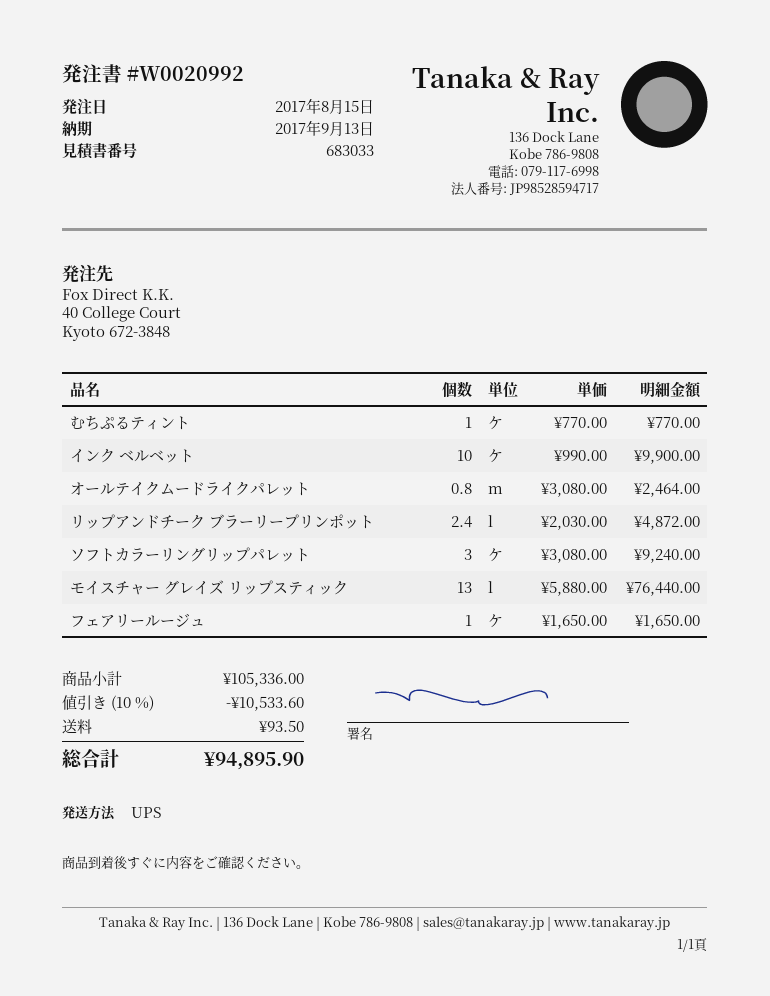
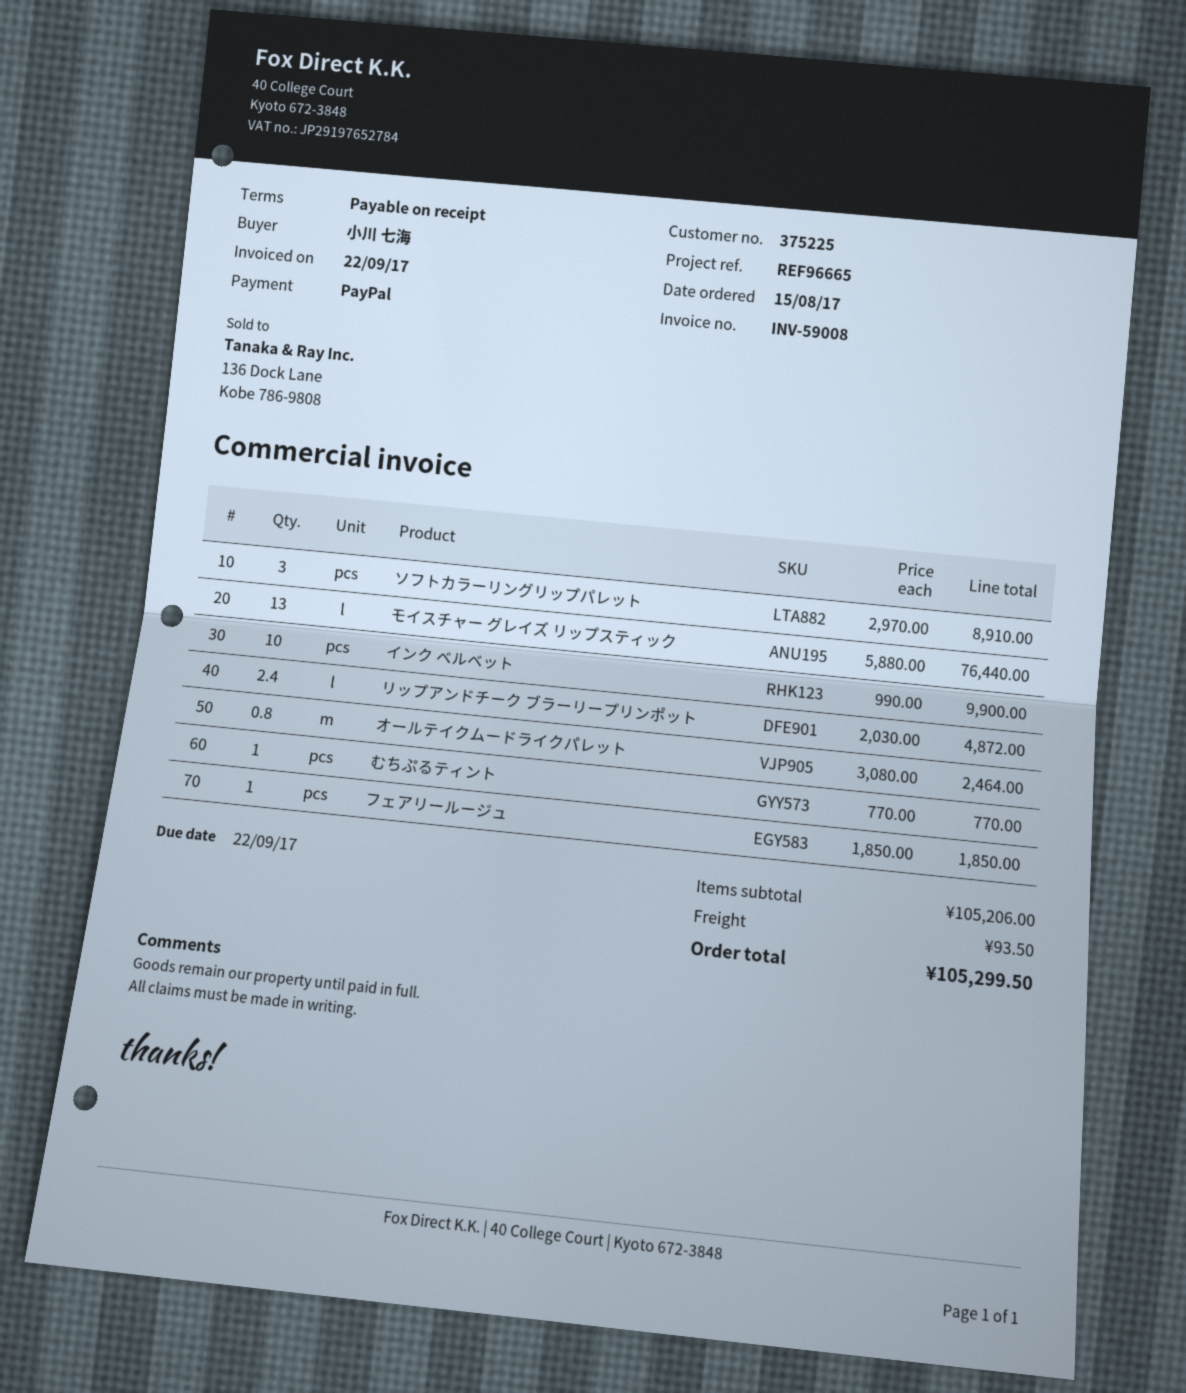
ソフトカラーリングリップパレット: 3 x 3080.00 = 9240.00 -> 3 x 2970.00 = 8910.00
フェアリールージュ: 1 x 1650.00 = 1650.00 -> 1 x 1850.00 = 1850.00
subtotal: 105336.00 -> 105206.00
discount: 10% = 10533.60 -> none
total: 94895.90 -> 105299.50

